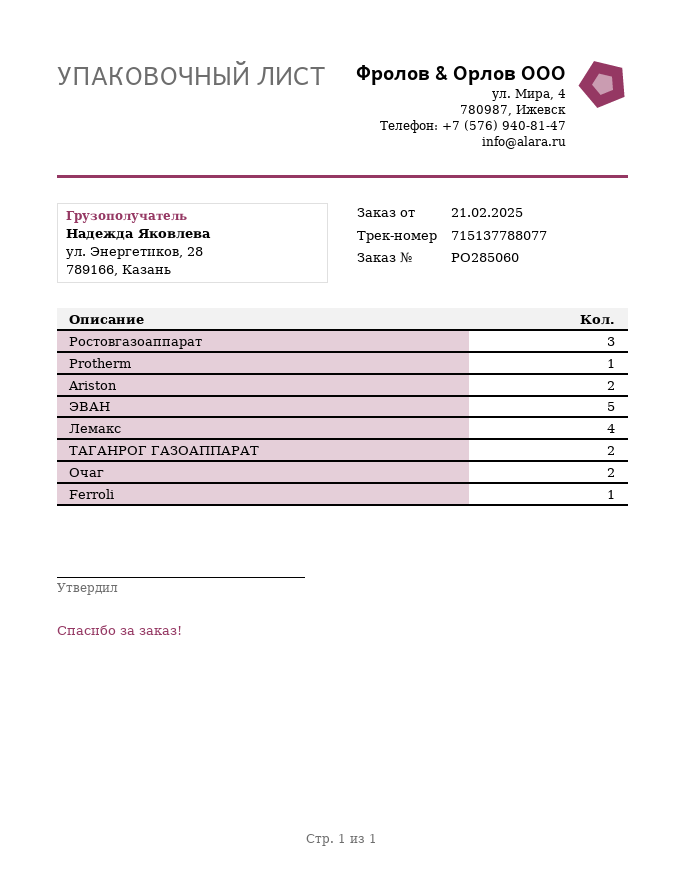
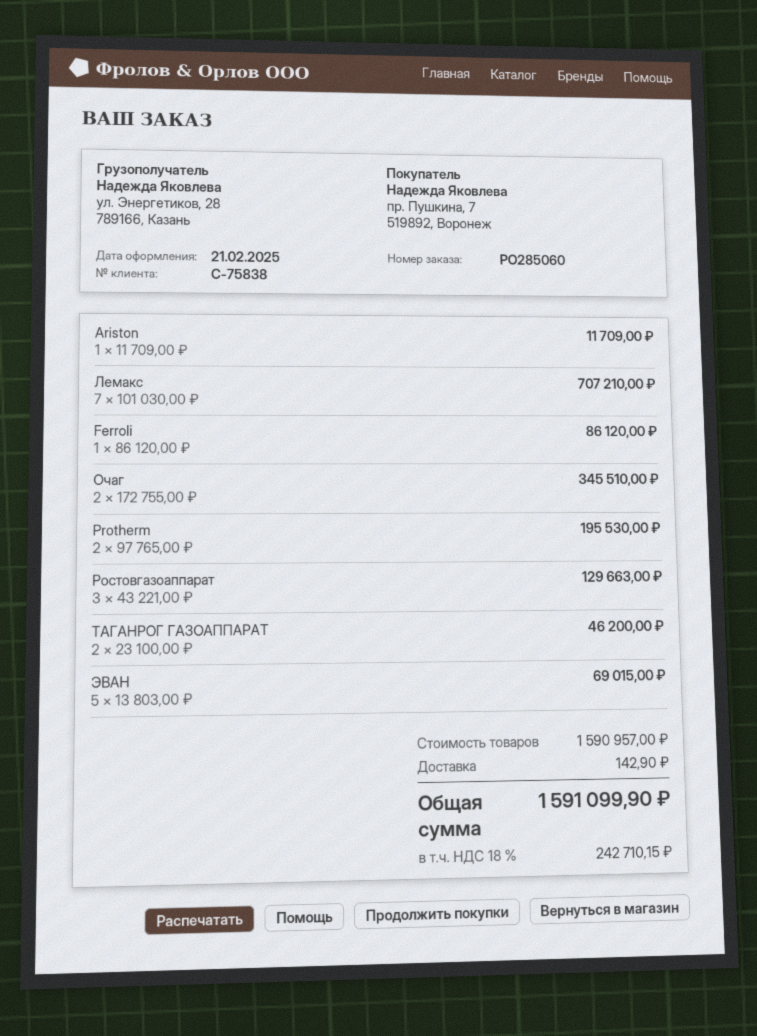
Protherm: 1 -> 2
Ariston: 2 -> 1
Лемакс: 4 -> 7

